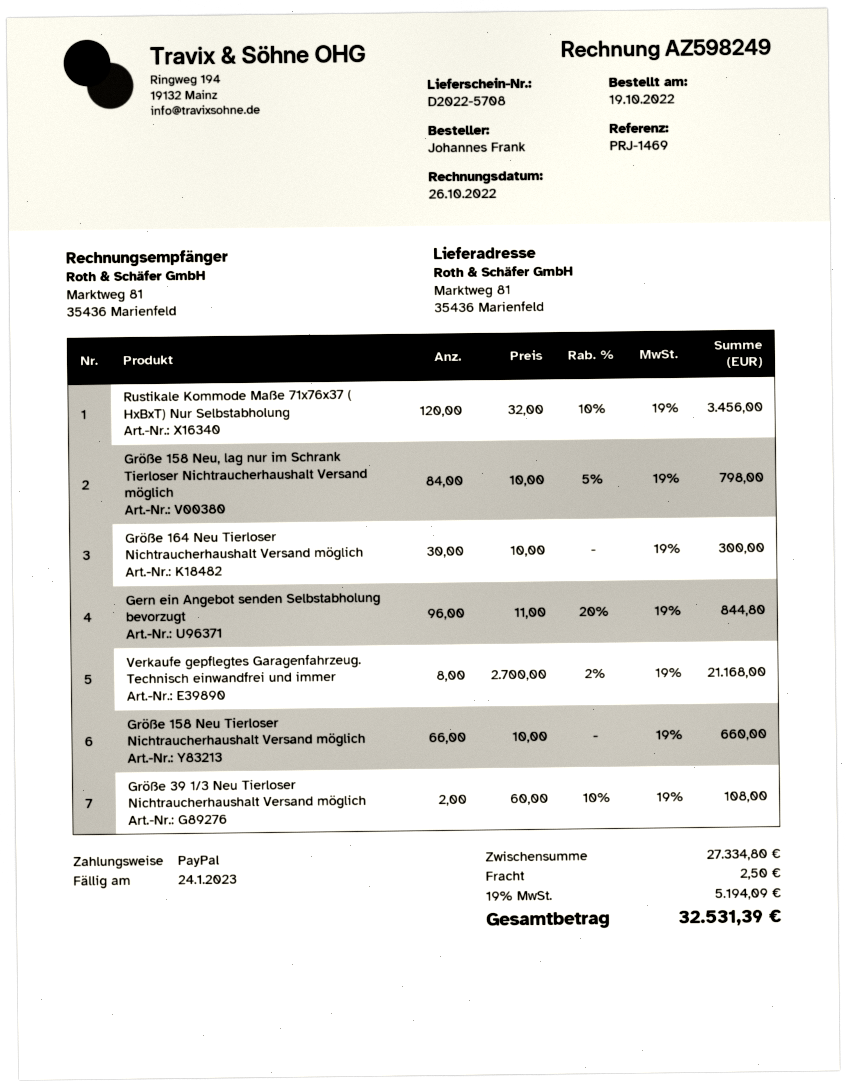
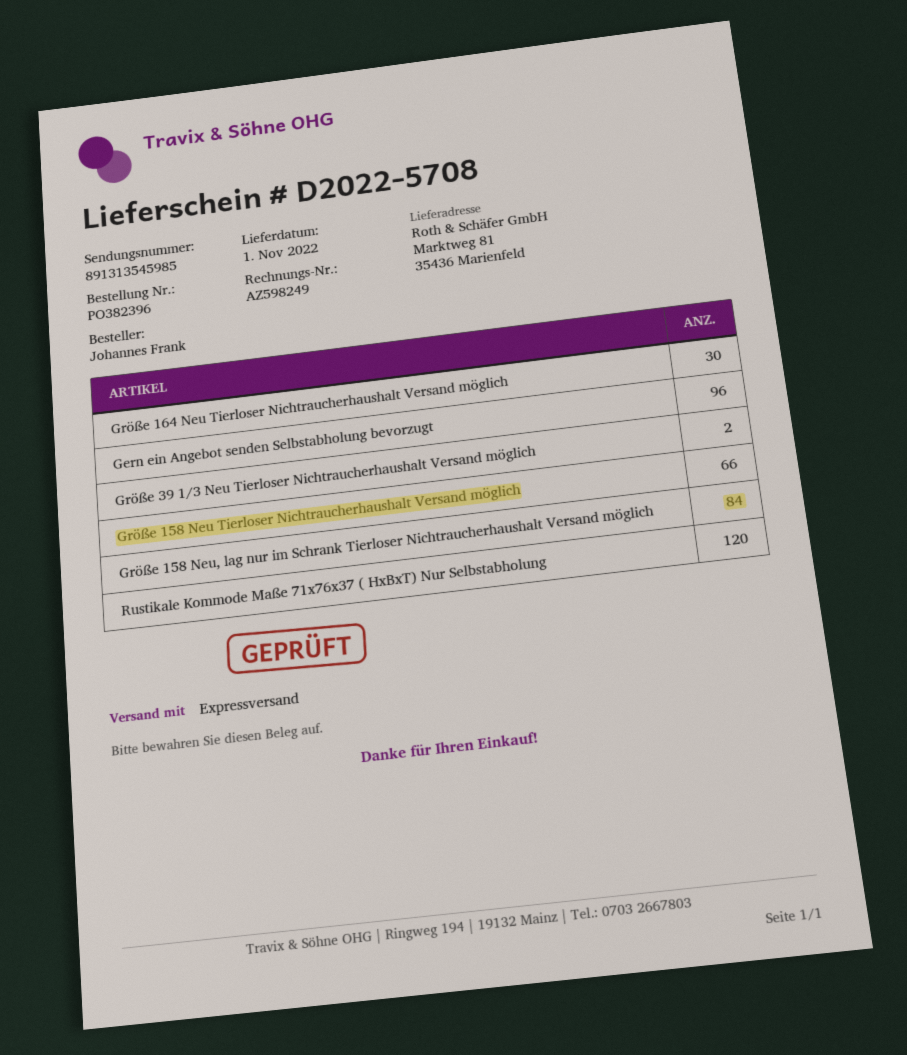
Verkaufe gepflegtes Garagenfahrzeug. Technisch einwandfrei und immer: 8 -> none

